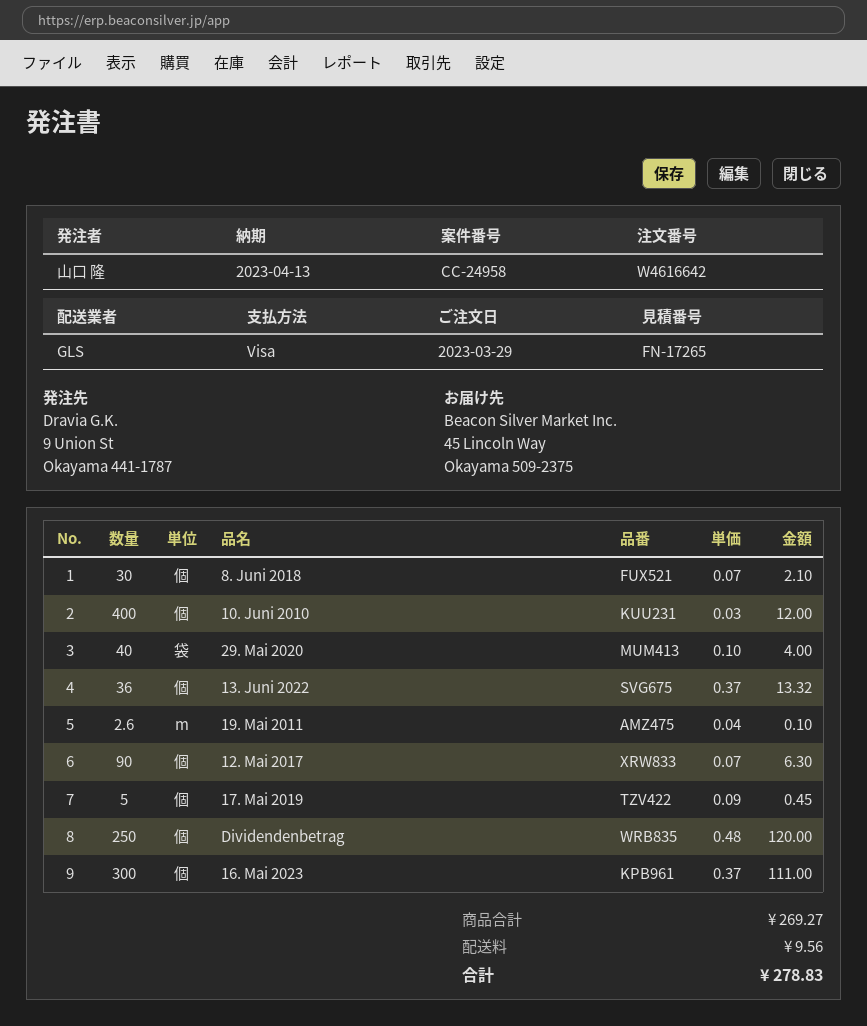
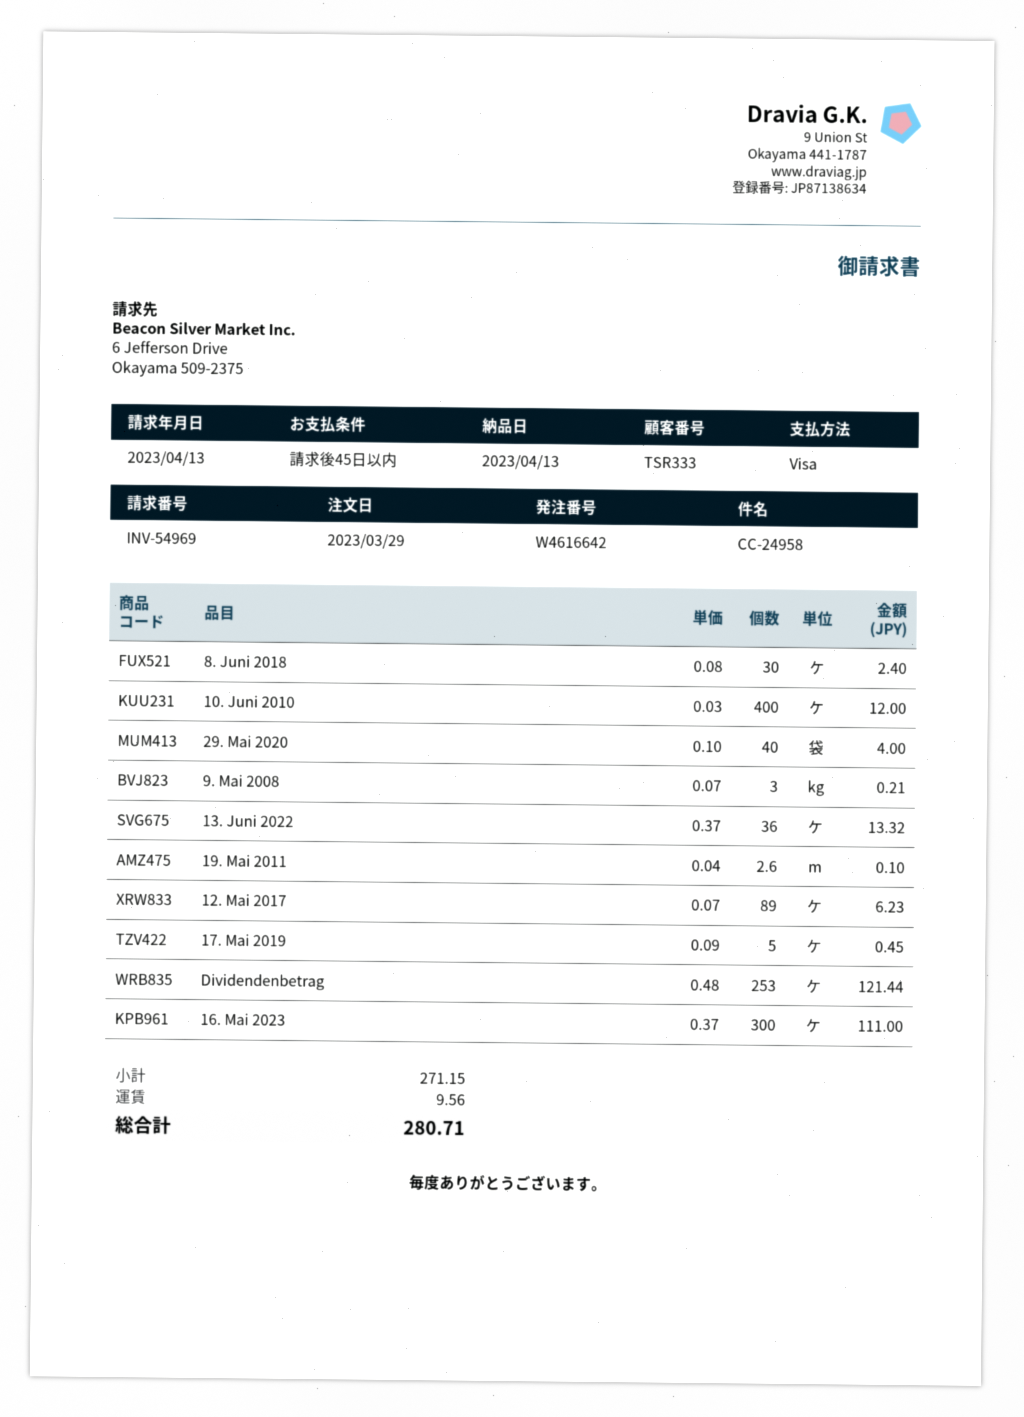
8. Juni 2018: 30 x 0.07 = 2.10 -> 30 x 0.08 = 2.40
12. Mai 2017: 90 x 0.07 = 6.30 -> 89 x 0.07 = 6.23
Dividendenbetrag: 250 x 0.48 = 120.00 -> 253 x 0.48 = 121.44
9. Mai 2008: none -> 3 x 0.07 = 0.21
subtotal: 269.27 -> 271.15
total: 278.83 -> 280.71

